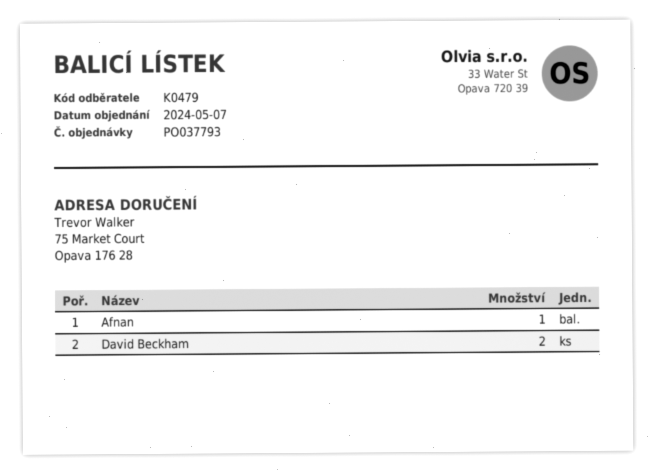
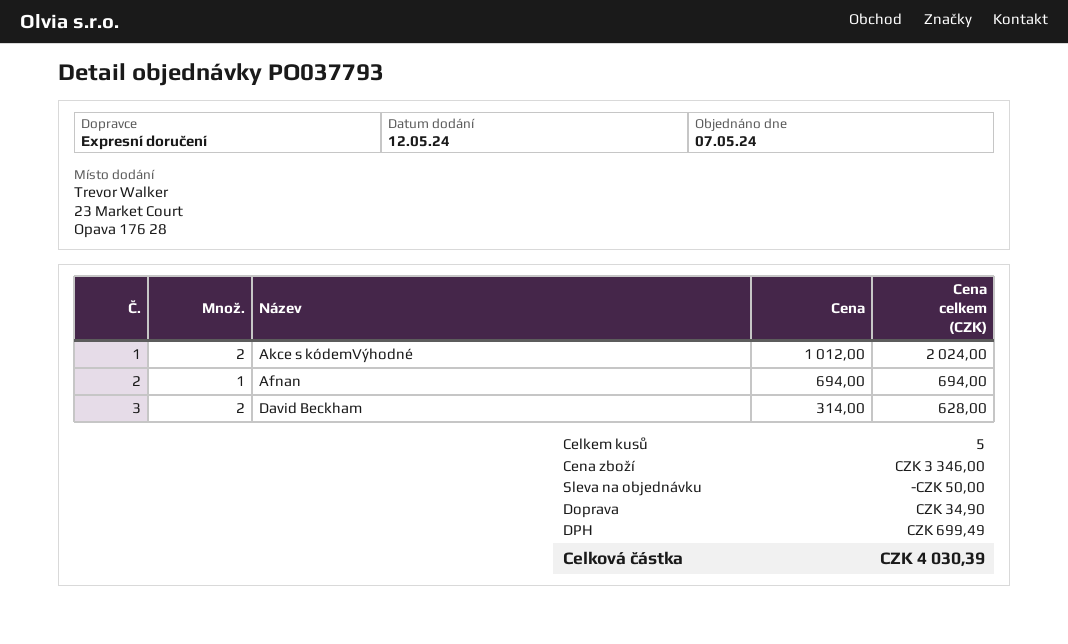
ship to: 75 Market Court, Opava 176 28 -> 23 Market Court, Opava 176 28
Akce s kódemVýhodné: none -> 2

